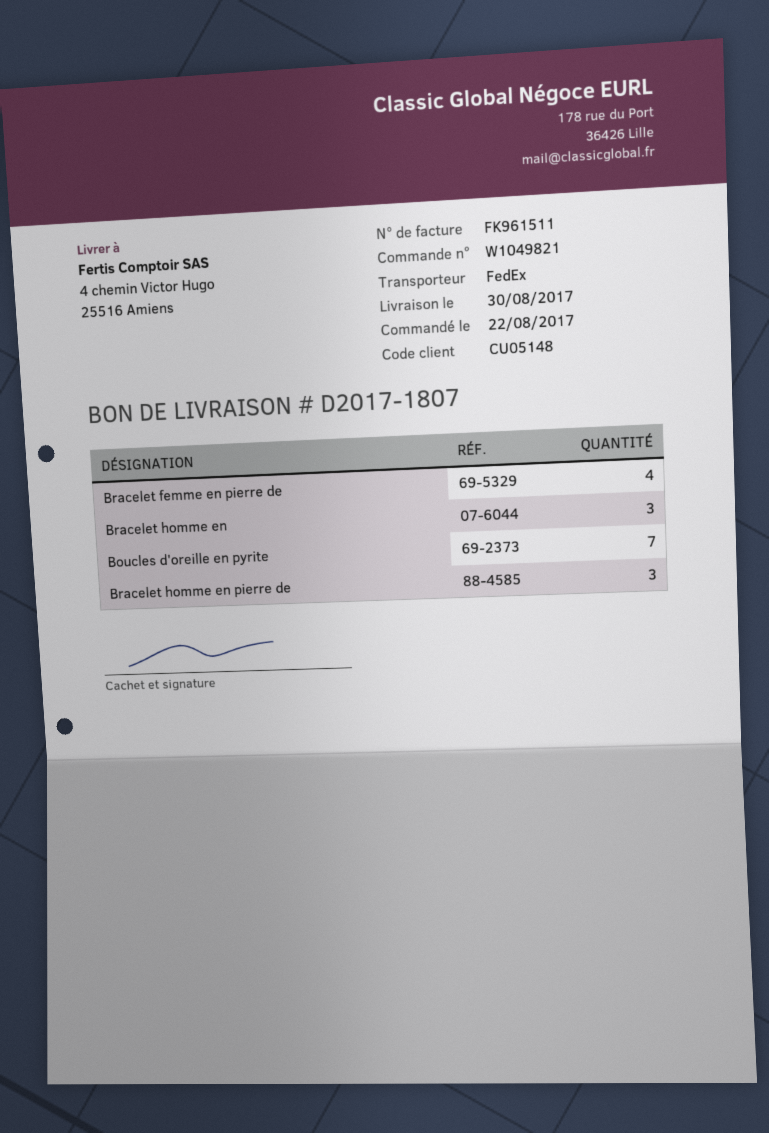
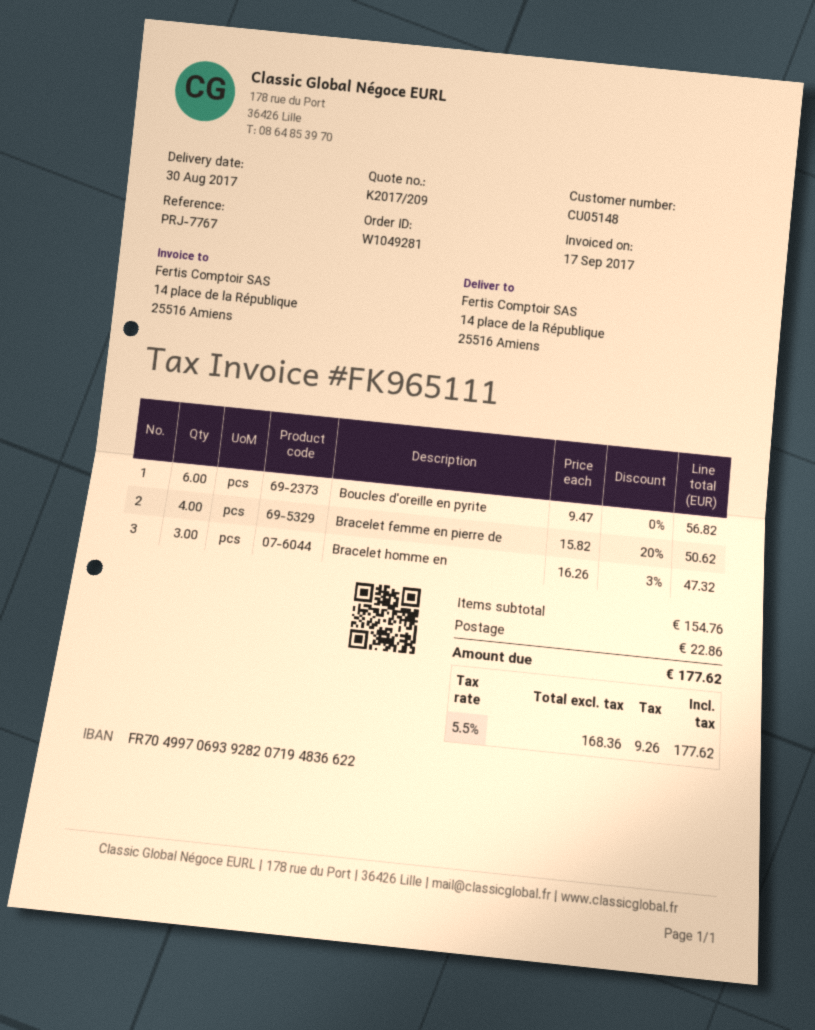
order number: W1049821 -> W1049281
invoice number: FK961511 -> FK965111
ship to: 4 chemin Victor Hugo, 25516 Amiens -> 14 place de la République, 25516 Amiens
Boucles d'oreille en pyrite: 7 -> 6
Bracelet homme en pierre de: 3 -> none

